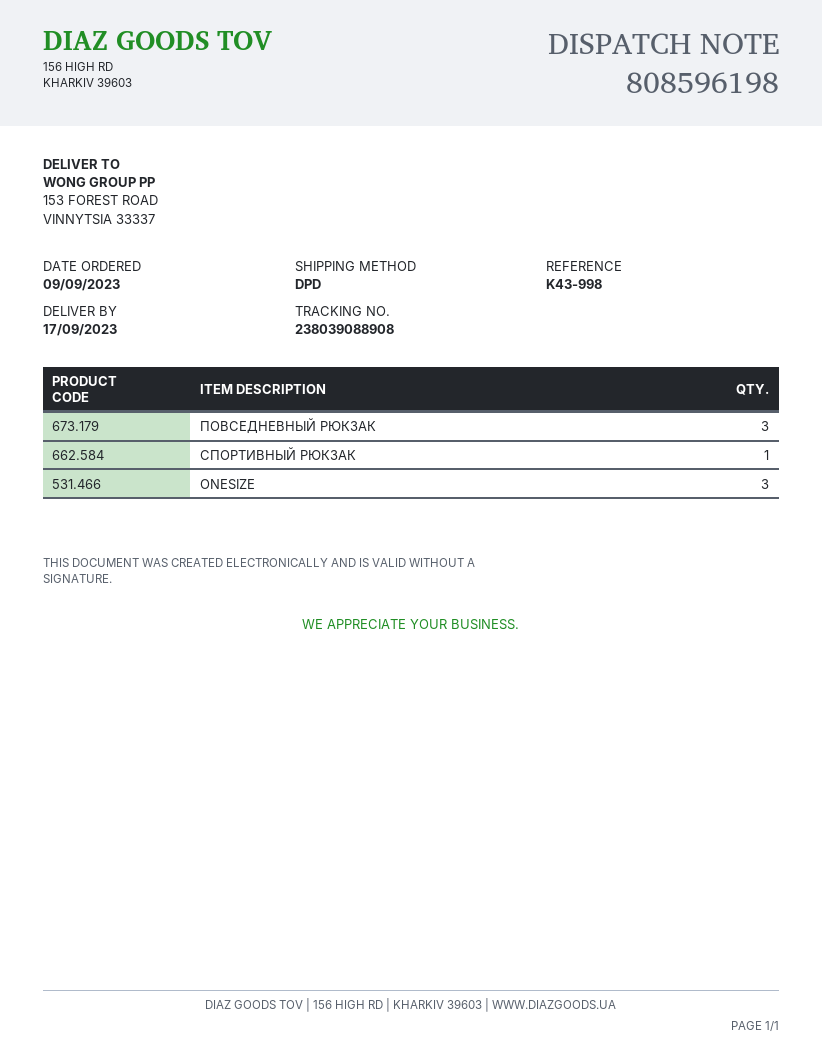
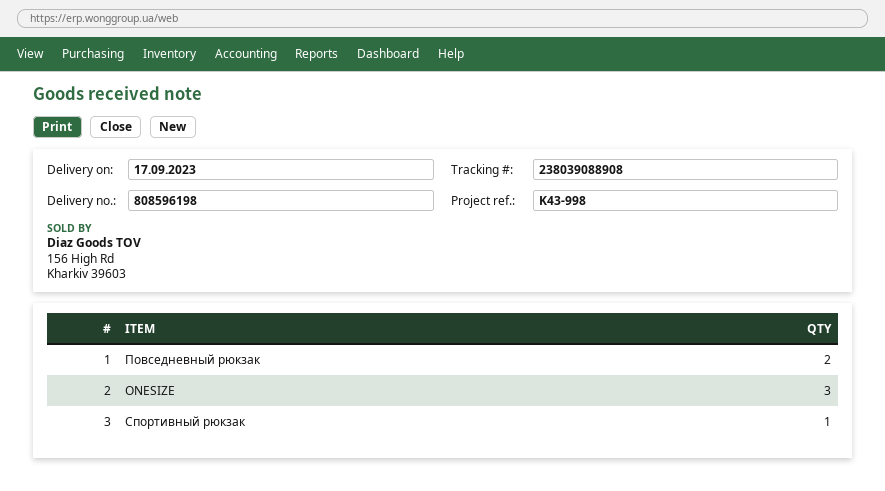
ПОВСЕДНЕВНЫЙ РЮКЗАК: 3 -> 2

